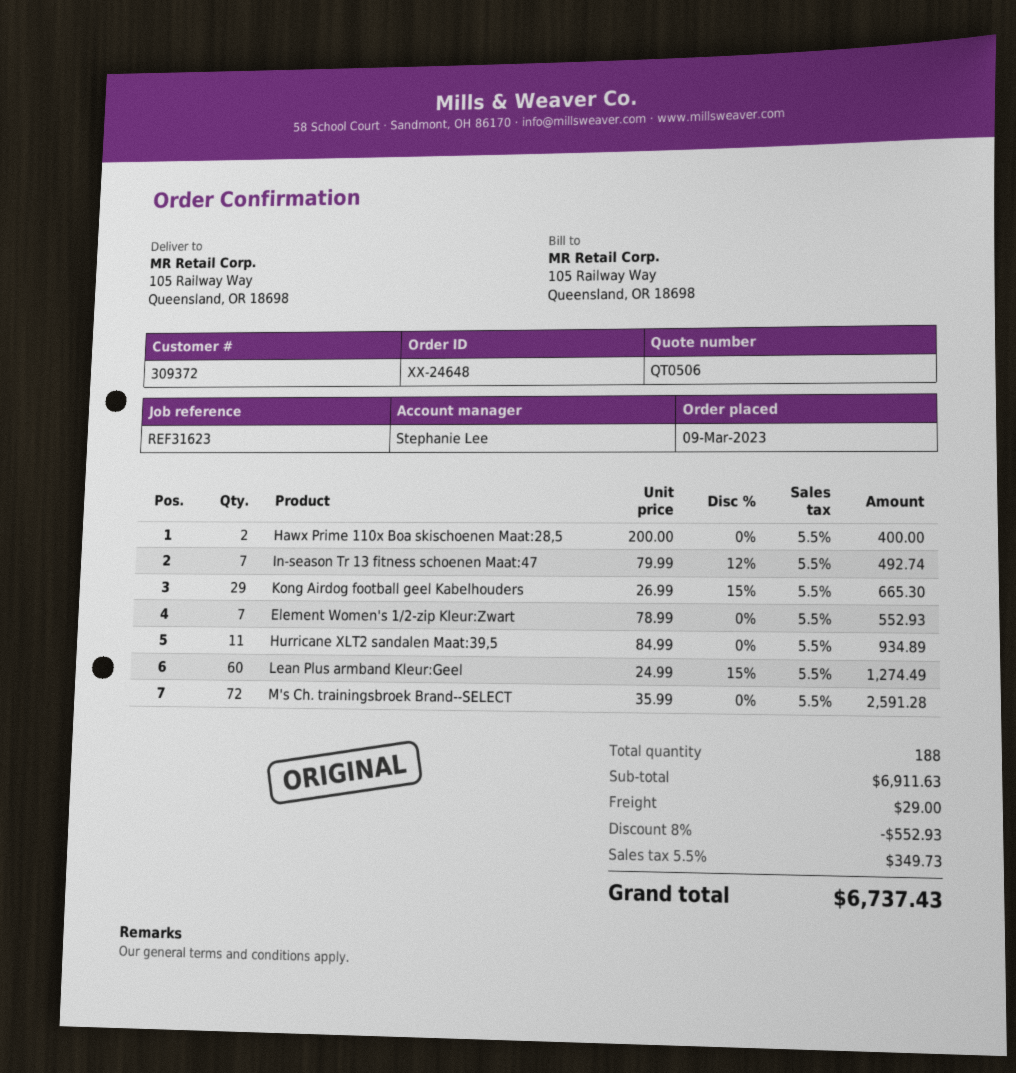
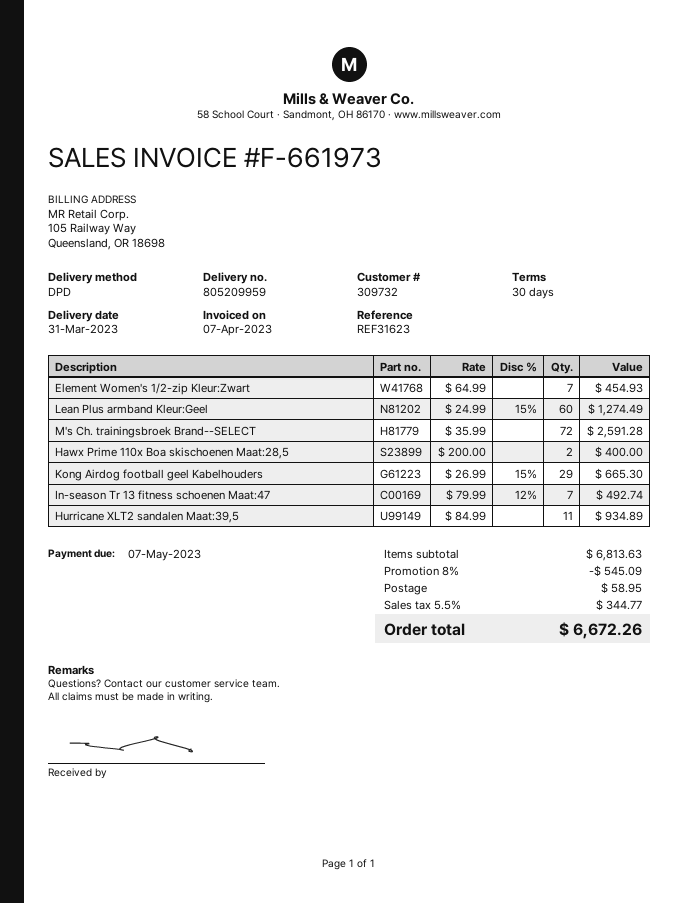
customer number: 309372 -> 309732
Element Women's 1/2-zip Kleur:Zwart: 7 x 78.99 = 552.93 -> 7 x 64.99 = 454.93
subtotal: 6911.63 -> 6813.63
discount: 8% = 552.93 -> 8% = 545.09
shipping: 29.00 -> 58.95
tax: 5.5% = 349.73 -> 5.5% = 344.77
total: 6737.43 -> 6672.26

